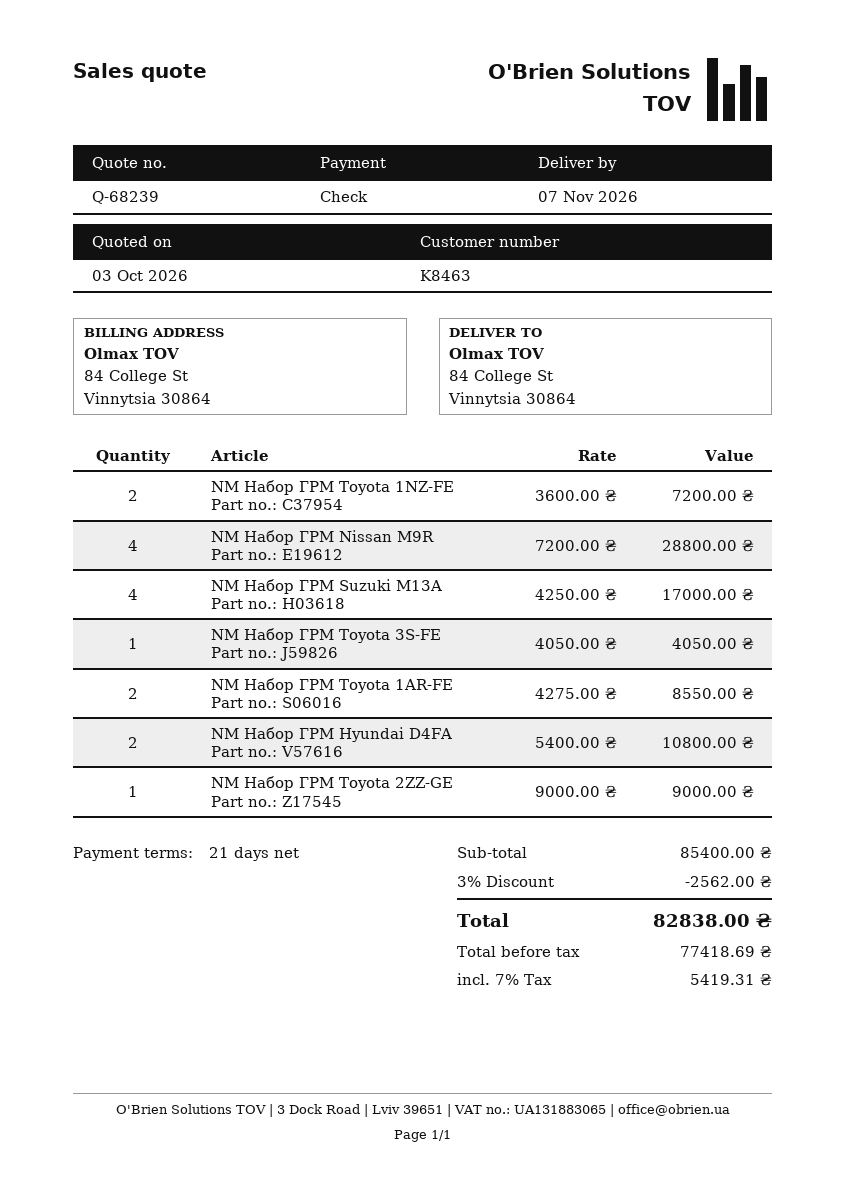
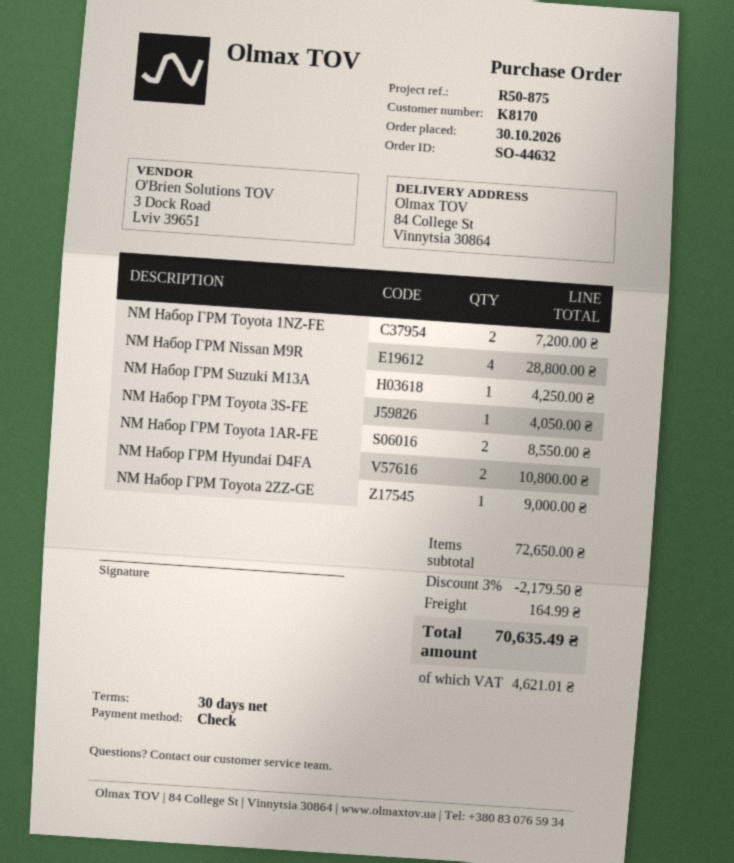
payment terms: 21 days -> 30 days
customer number: K8463 -> K8170
NM Набор ГРМ Suzuki M13A: 4 for 17000.00 -> 1 for 4250.00
subtotal: 85400.00 -> 72650.00
discount: 3% = 2562.00 -> 3% = 2179.50
shipping: none -> 164.99
tax: 5419.31 -> 4621.01
total: 82838.00 -> 70635.49

